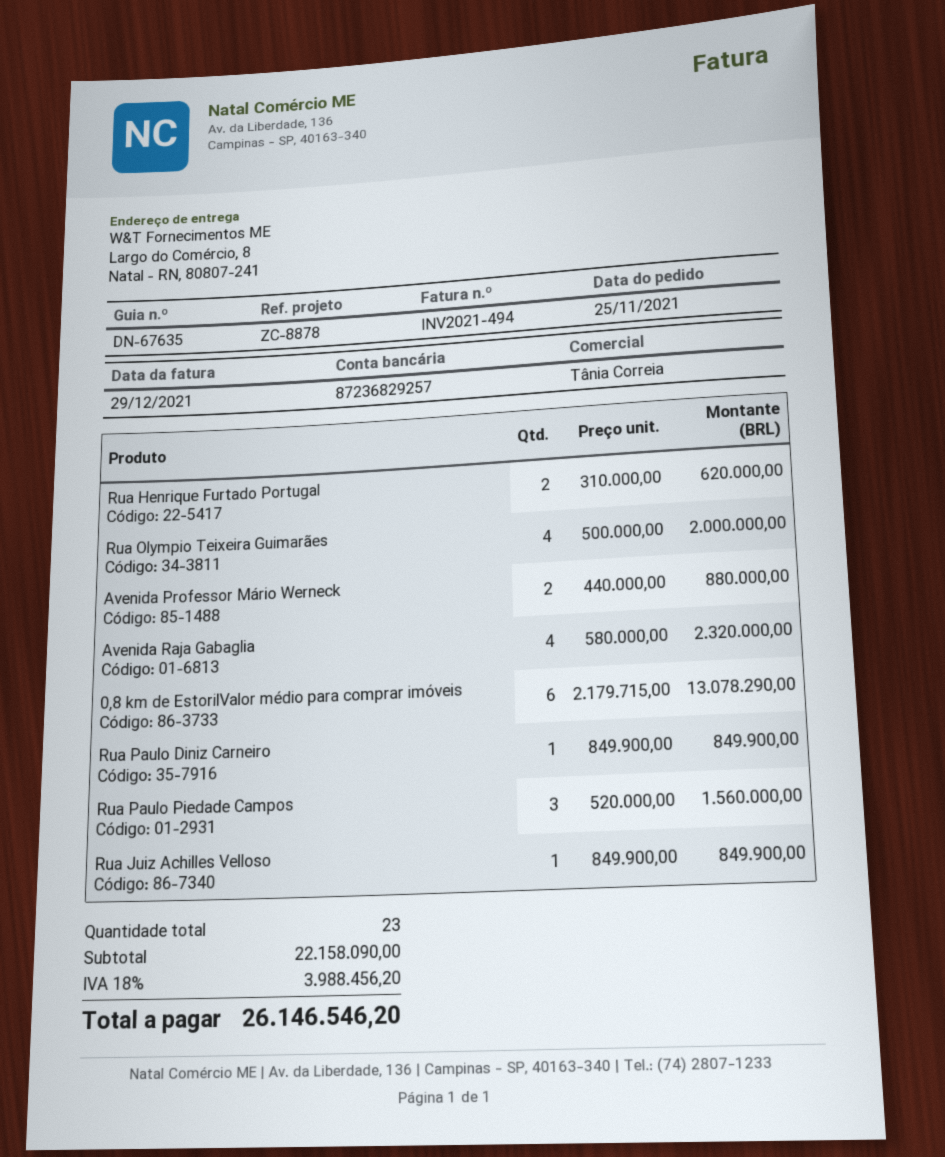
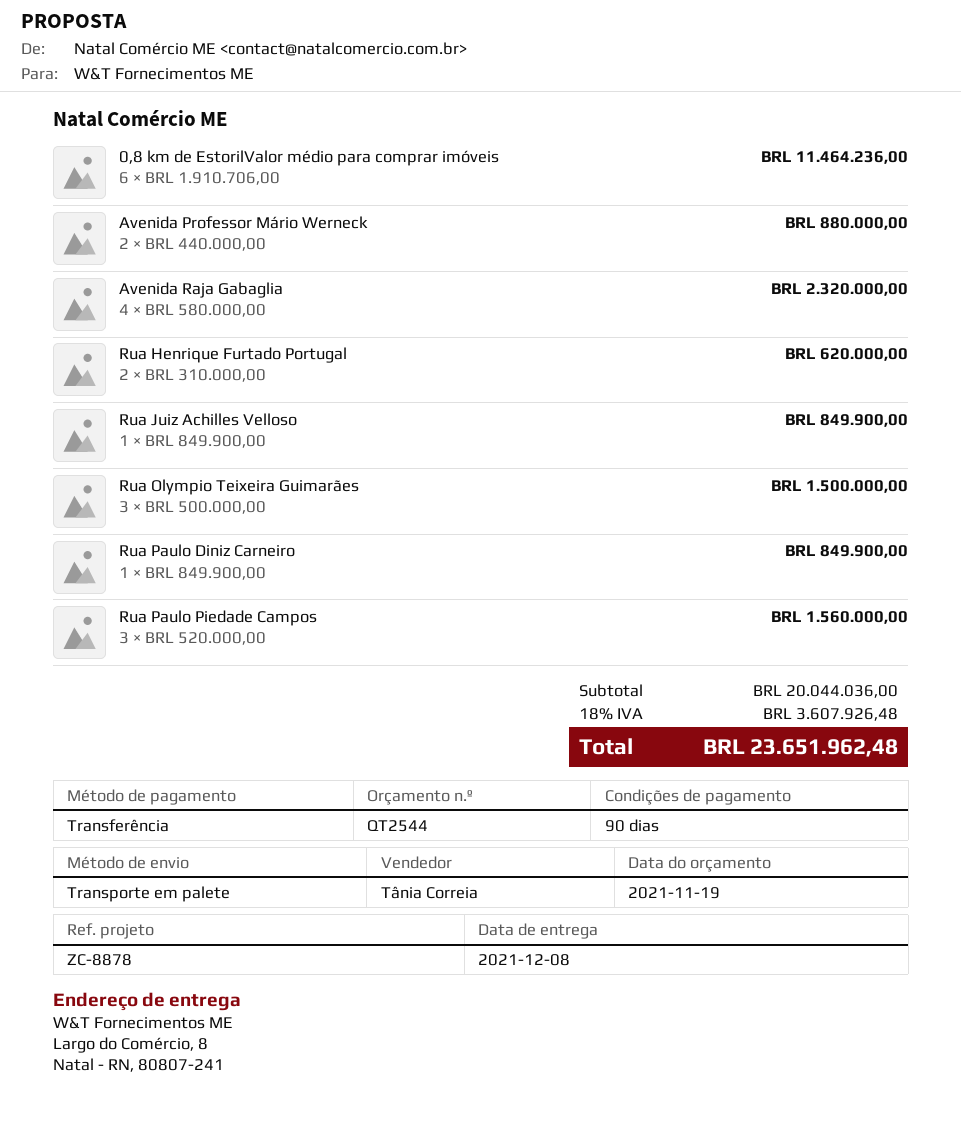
Rua Olympio Teixeira Guimarães: 4 x 500000.00 = 2000000.00 -> 3 x 500000.00 = 1500000.00
0,8 km de EstorilValor médio para comprar imóveis: 6 x 2179715.00 = 13078290.00 -> 6 x 1910706.00 = 11464236.00
subtotal: 22158090.00 -> 20044036.00
tax: 18% = 3988456.20 -> 18% = 3607926.48
total: 26146546.20 -> 23651962.48

